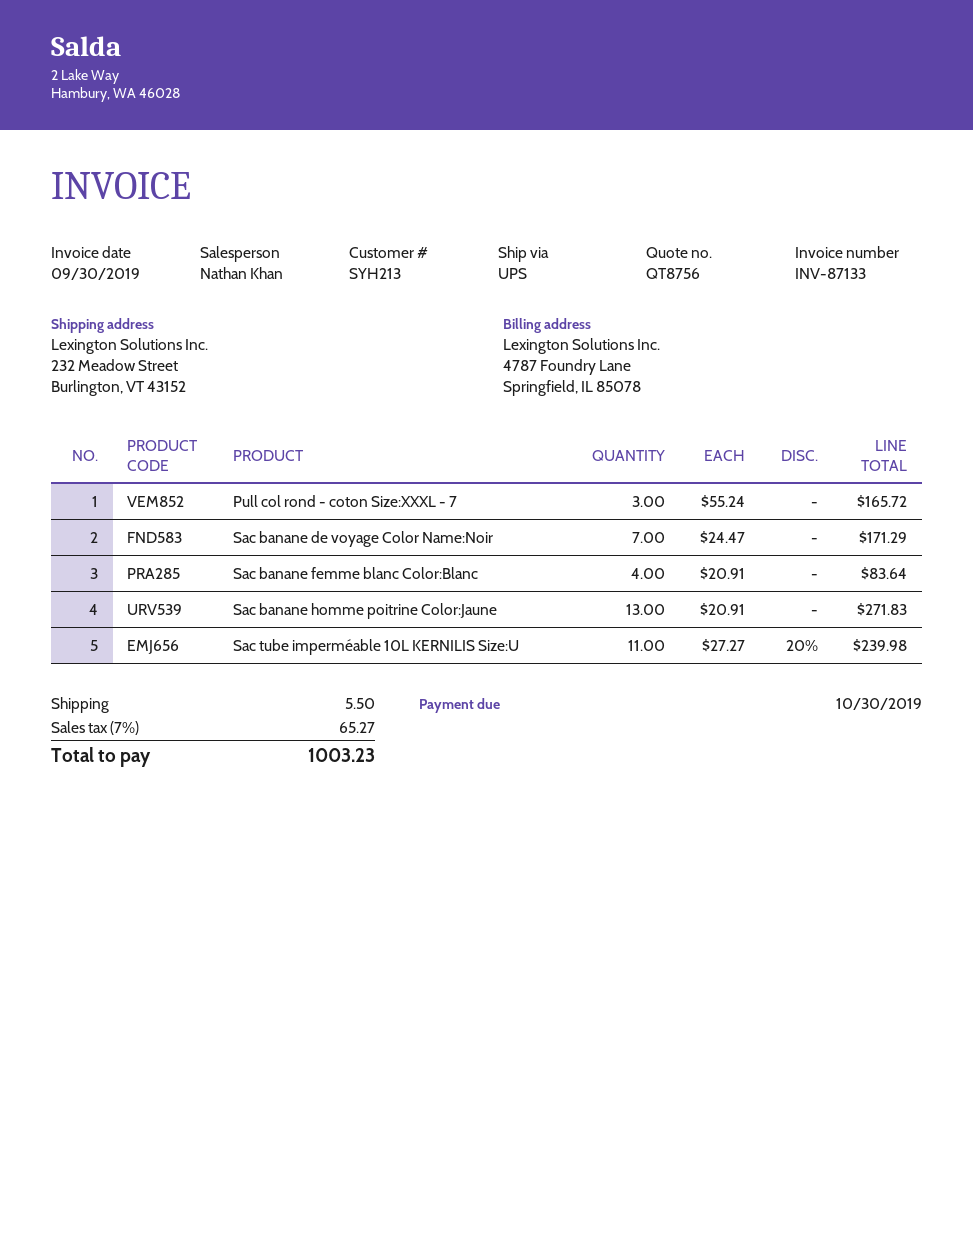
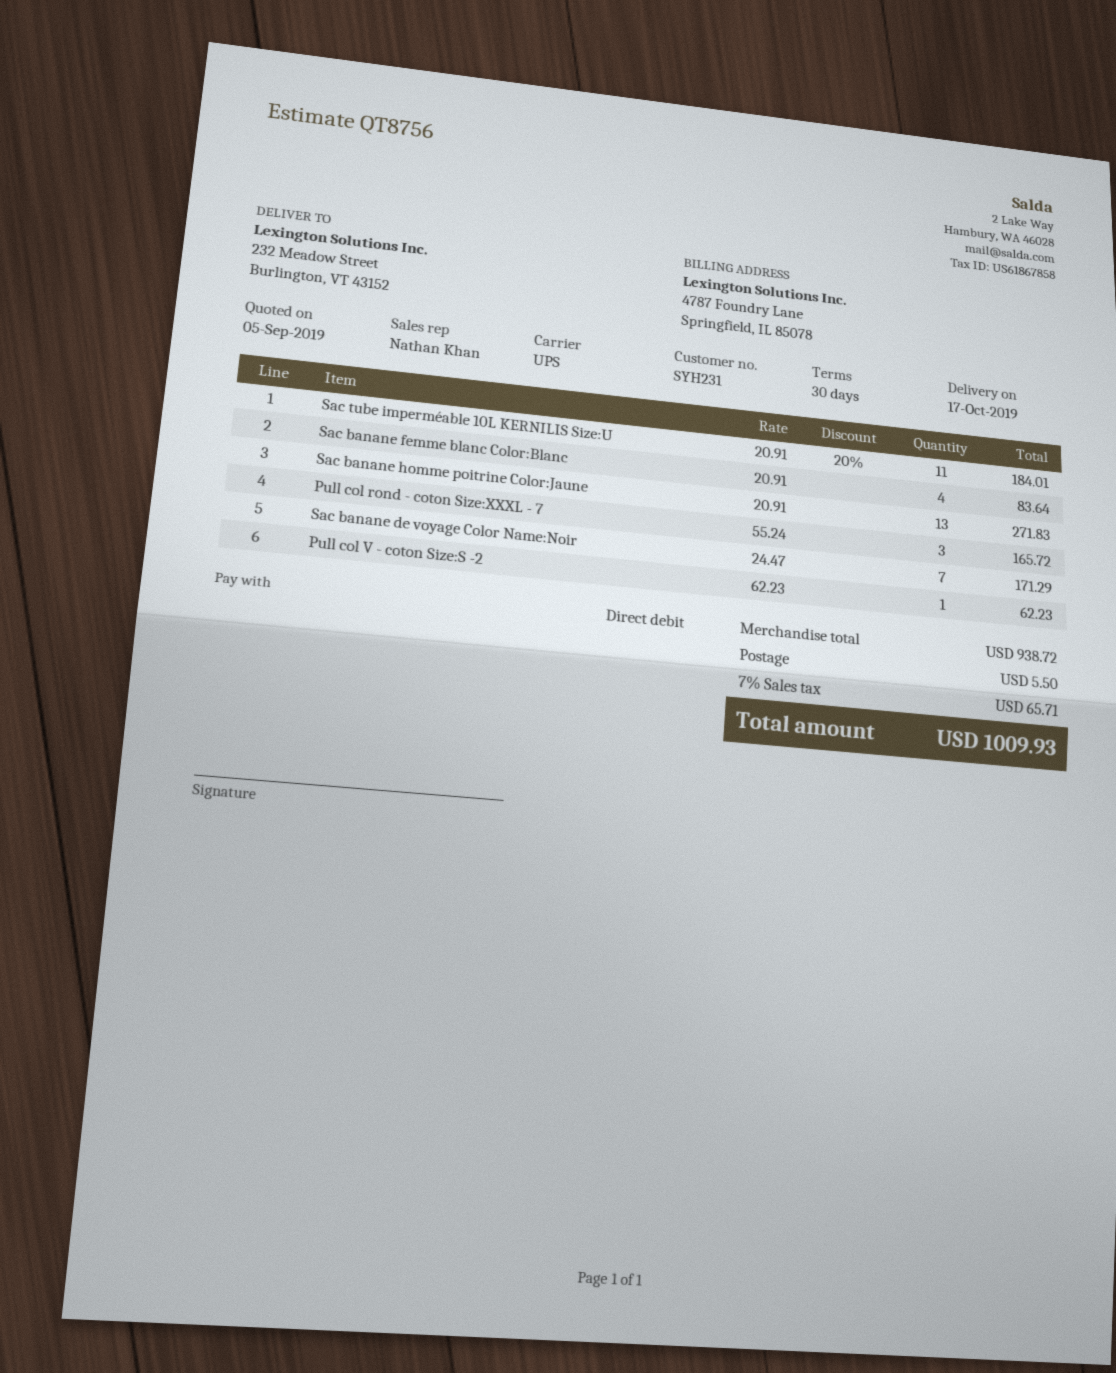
customer number: SYH213 -> SYH231
Sac tube imperméable 10L KERNILIS Size:U: 11 x 27.27 - 20% = 239.98 -> 11 x 20.91 - 20% = 184.01
Pull col V - coton Size:S -2: none -> 1 x 62.23 = 62.23
tax: 7% = 65.27 -> 7% = 65.71
total: 1003.23 -> 1009.93

